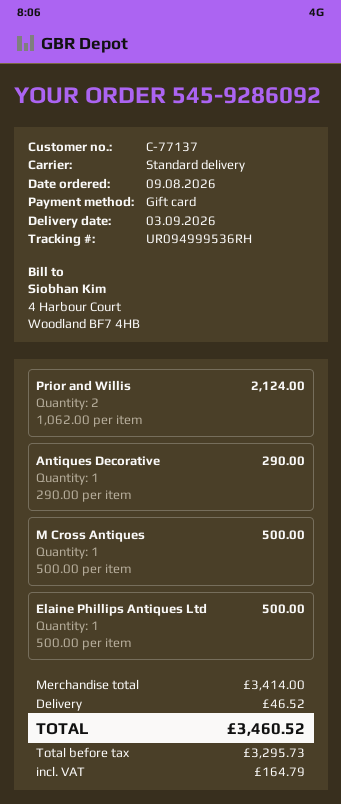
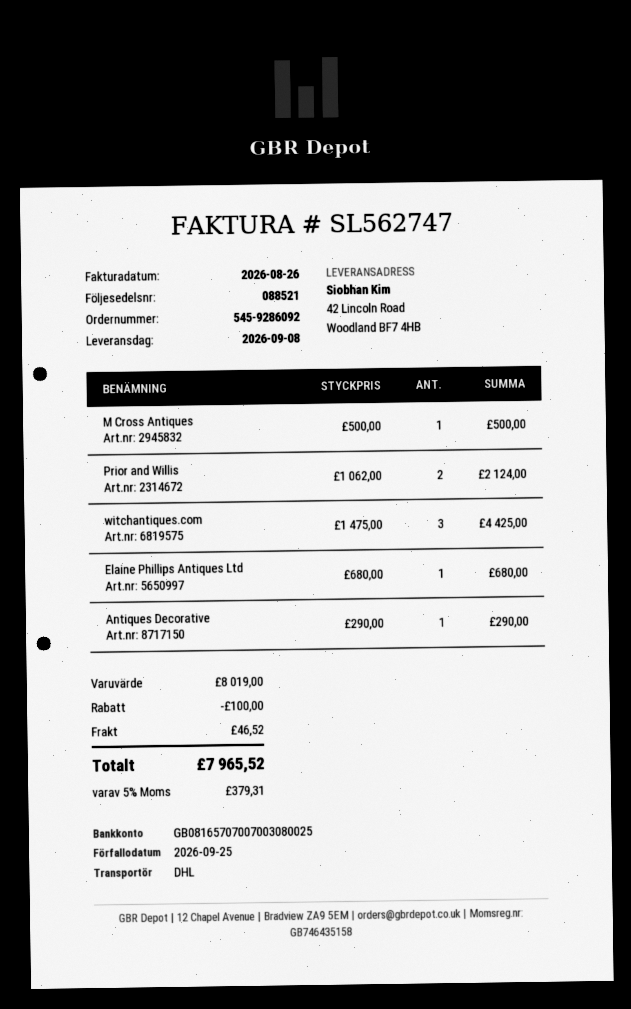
delivery date: 2026-09-03 -> 2026-09-08
shipping method: standard -> DHL
Elaine Phillips Antiques Ltd: 1 x 500.00 = 500.00 -> 1 x 680.00 = 680.00
witchantiques.com: none -> 3 x 1475.00 = 4425.00
subtotal: 3414.00 -> 8019.00
discount: none -> 100.00
tax: 164.79 -> 379.31
total: 3460.52 -> 7965.52

